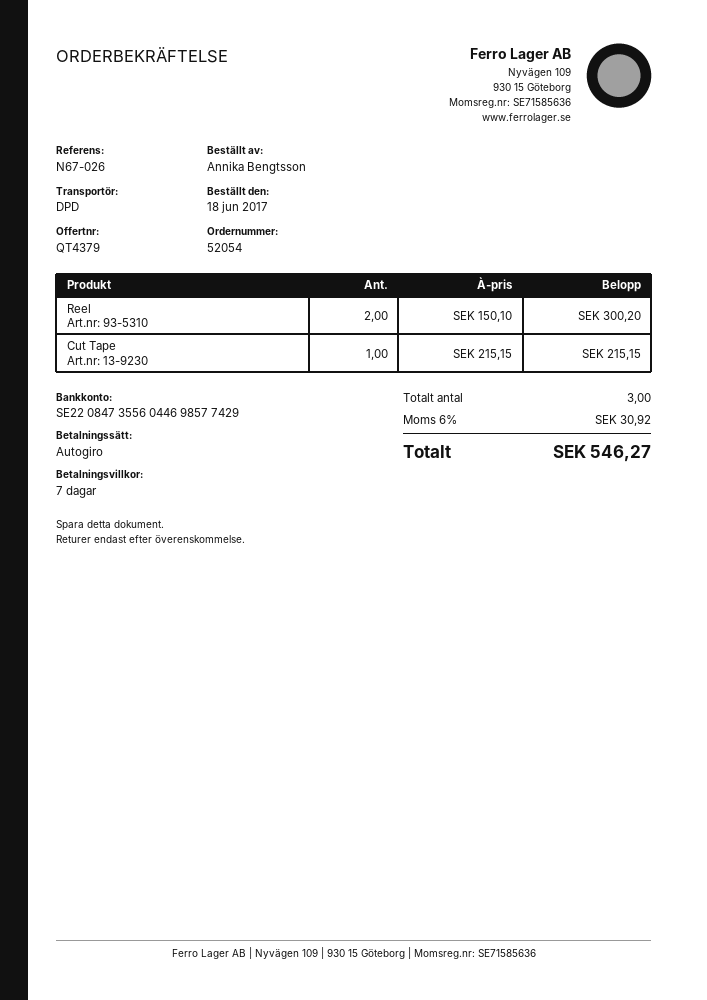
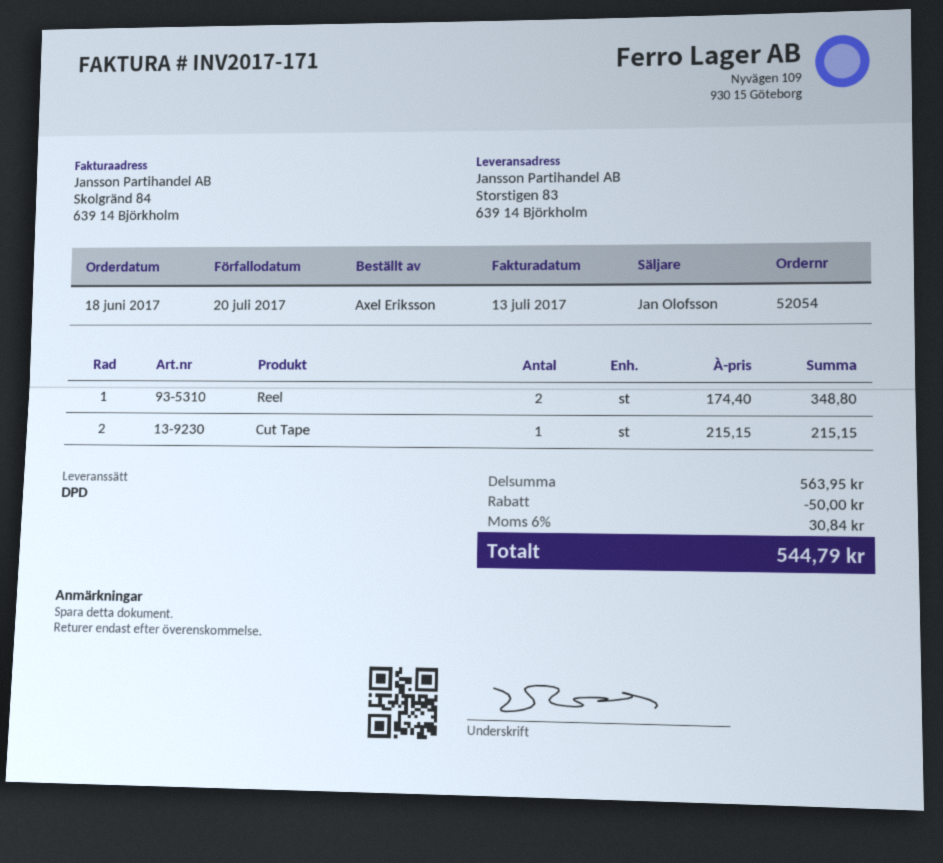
ordered by: Annika Bengtsson -> Axel Eriksson
Reel: 2 x 150.10 = 300.20 -> 2 x 174.40 = 348.80
discount: none -> 50.00
tax: 6% = 30.92 -> 6% = 30.84
total: 546.27 -> 544.79

